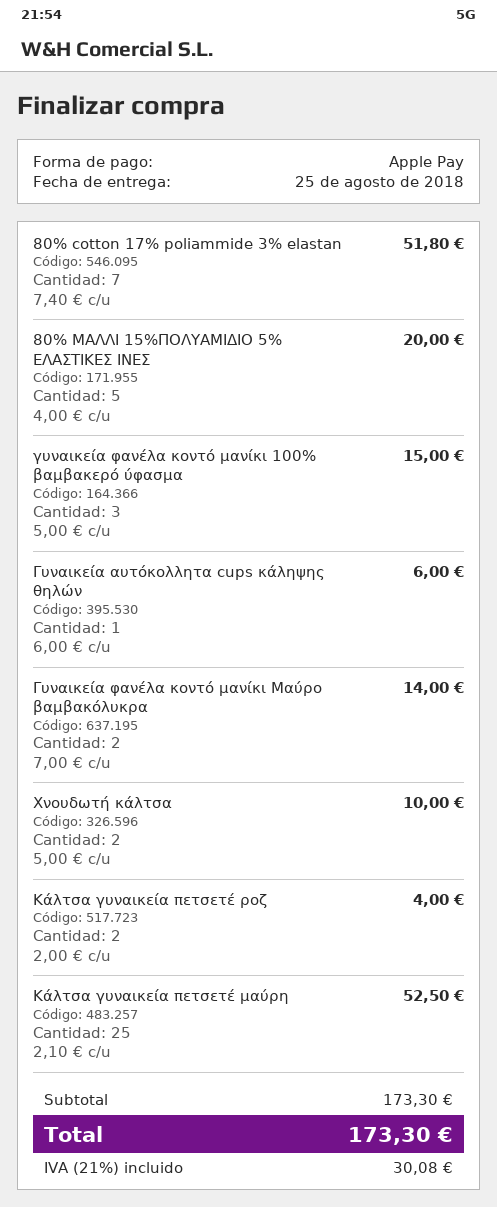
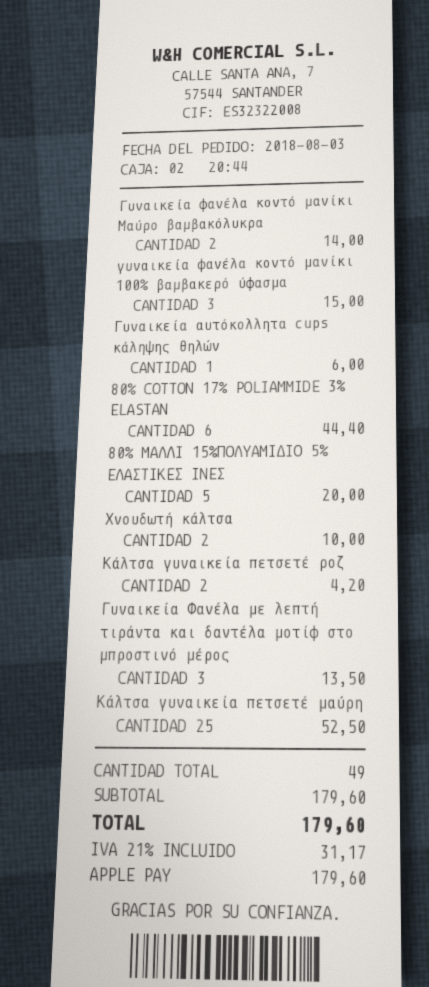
80% cotton 17% poliammide 3% elastan: 7 for 51.80 -> 6 for 44.40
Κάλτσα γυναικεία πετσετέ ροζ: 2 for 4.00 -> 2 for 4.20
Γυναικεία Φανέλα με λεπτή τιράντα και δαντέλα μοτίφ στο μπροστινό μέρος: none -> 3 for 13.50
subtotal: 173.30 -> 179.60
tax: 21% = 30.08 -> 21% = 31.17
total: 173.30 -> 179.60

